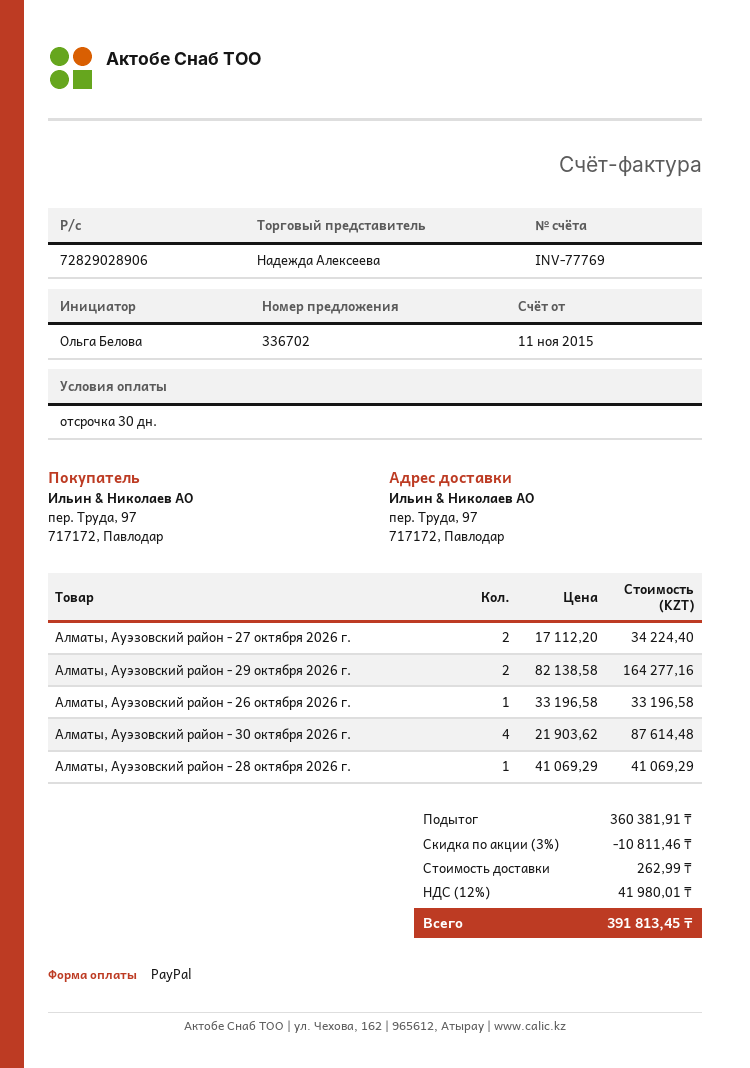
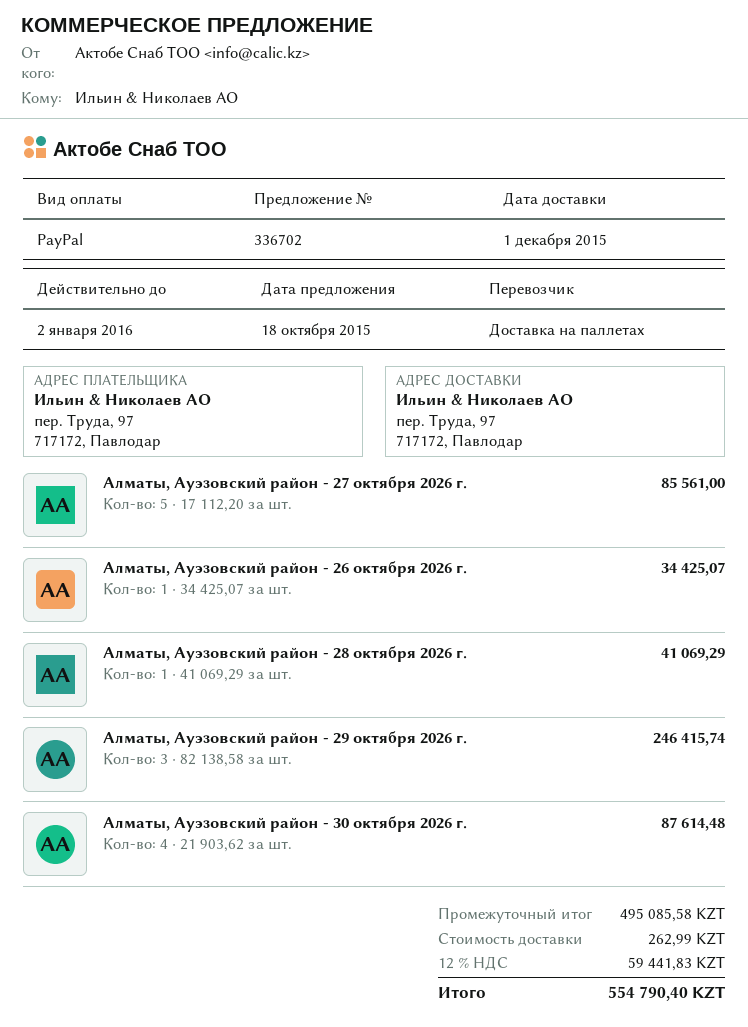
Алматы, Ауэзовский район - 27 октября 2026 г.: 2 x 17112.20 = 34224.40 -> 5 x 17112.20 = 85561.00
Алматы, Ауэзовский район - 29 октября 2026 г.: 2 x 82138.58 = 164277.16 -> 3 x 82138.58 = 246415.74
Алматы, Ауэзовский район - 26 октября 2026 г.: 1 x 33196.58 = 33196.58 -> 1 x 34425.07 = 34425.07
subtotal: 360381.91 -> 495085.58
discount: 3% = 10811.46 -> none
tax: 12% = 41980.01 -> 12% = 59441.83
total: 391813.45 -> 554790.40

